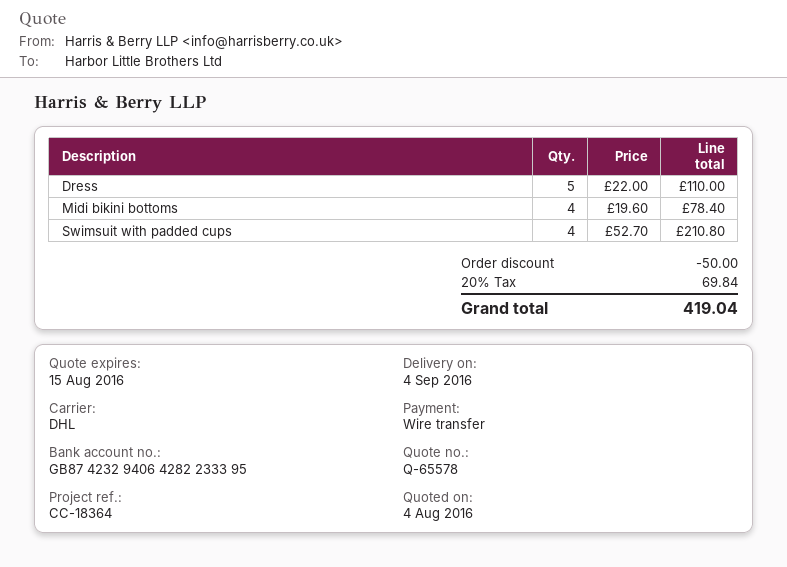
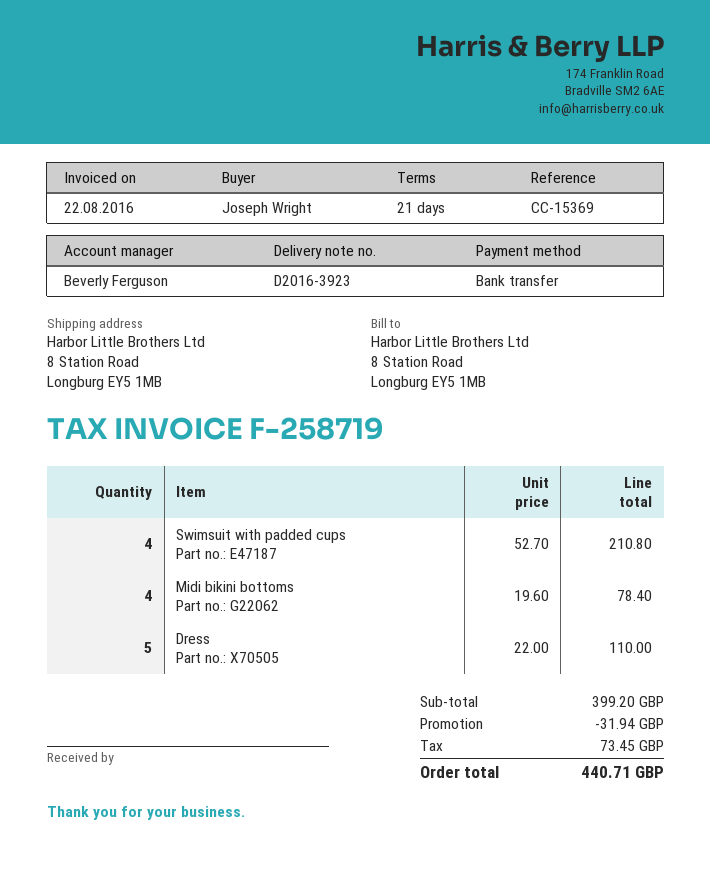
reference: CC-18364 -> CC-15369
discount: 50.00 -> 31.94
tax: 69.84 -> 73.45
total: 419.04 -> 440.71

